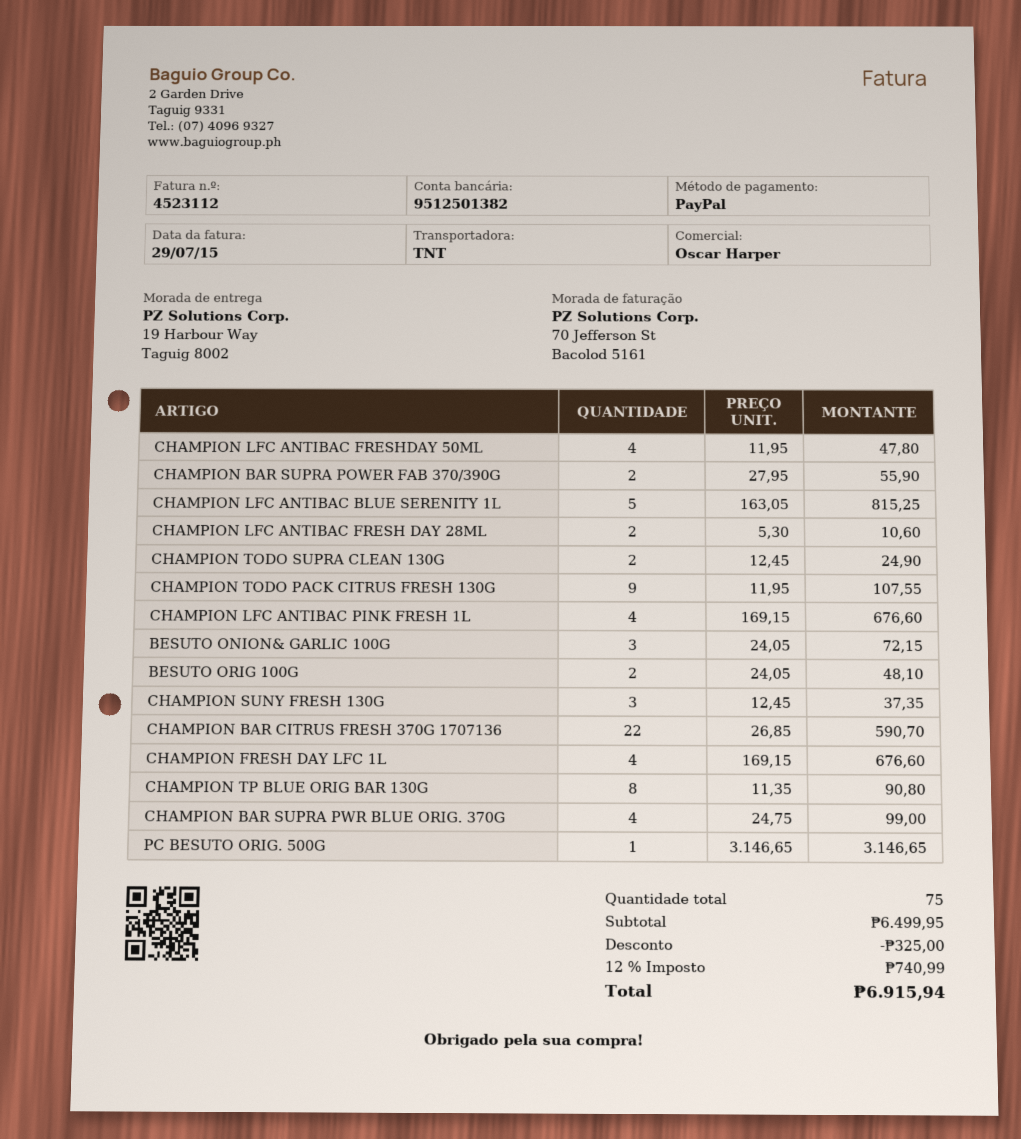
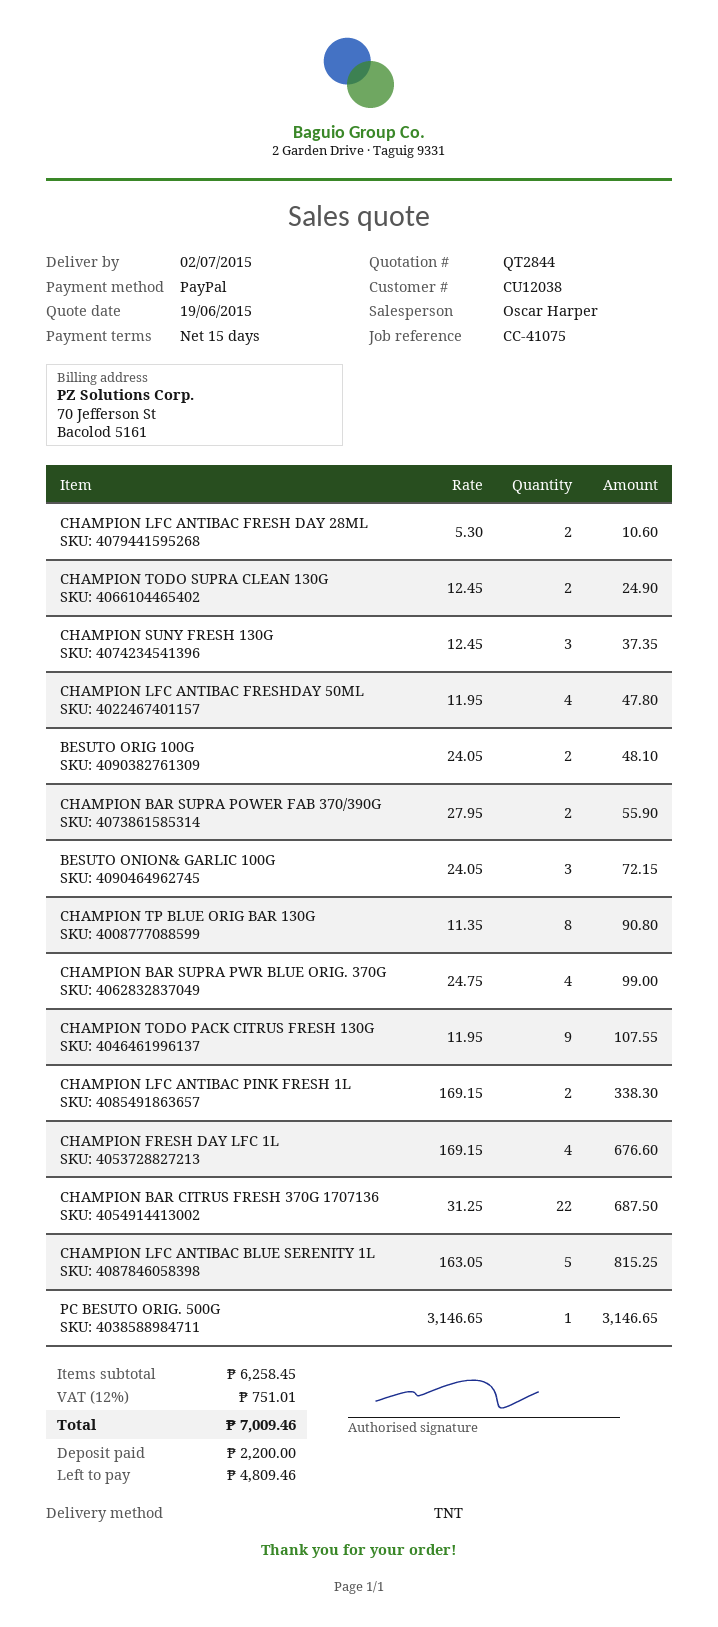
CHAMPION LFC ANTIBAC PINK FRESH 1L: 4 x 169.15 = 676.60 -> 2 x 169.15 = 338.30
CHAMPION BAR CITRUS FRESH 370G 1707136: 22 x 26.85 = 590.70 -> 22 x 31.25 = 687.50
subtotal: 6499.95 -> 6258.45
discount: 325.00 -> none
tax: 12% = 740.99 -> 12% = 751.01
total: 6915.94 -> 7009.46

